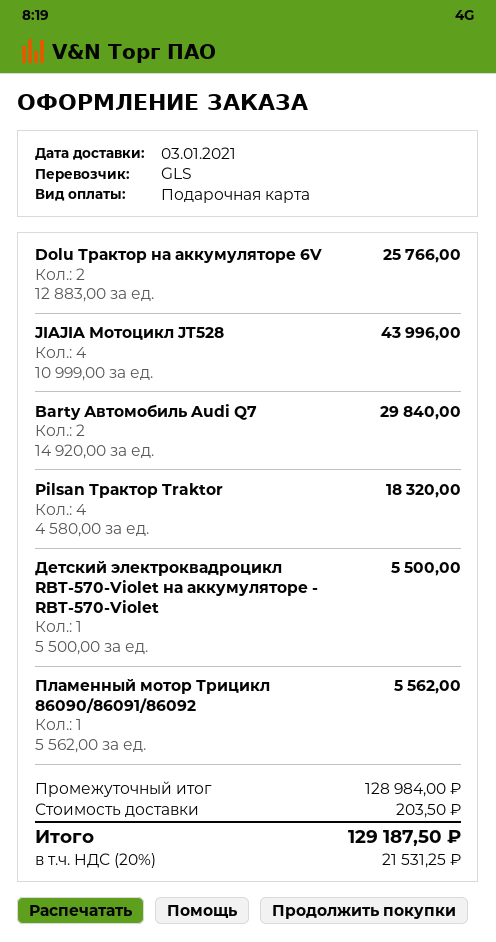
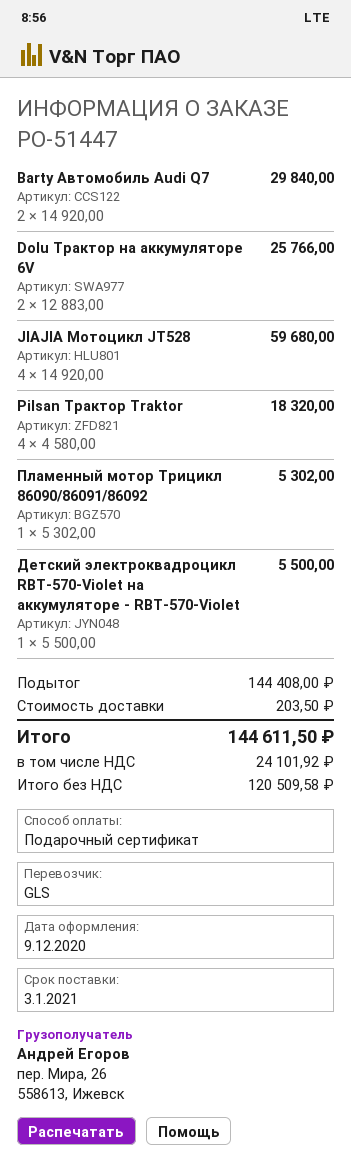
JIAJIA Мотоцикл JT528: 4 x 10999.00 = 43996.00 -> 4 x 14920.00 = 59680.00
Пламенный мотор Трицикл 86090/86091/86092: 1 x 5562.00 = 5562.00 -> 1 x 5302.00 = 5302.00
subtotal: 128984.00 -> 144408.00
tax: 21531.25 -> 24101.92
total: 129187.50 -> 144611.50

